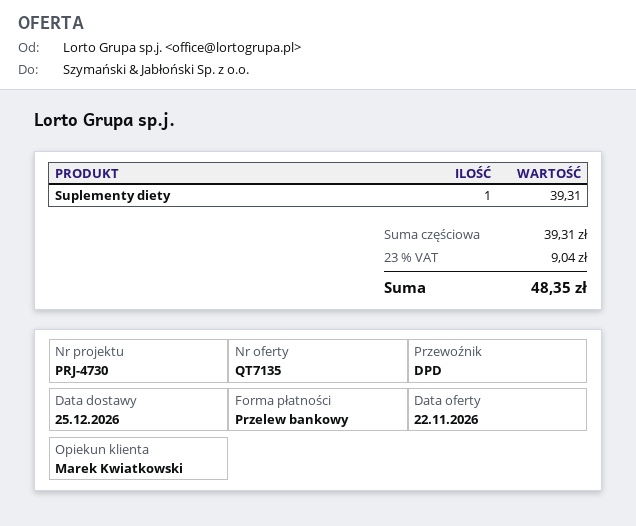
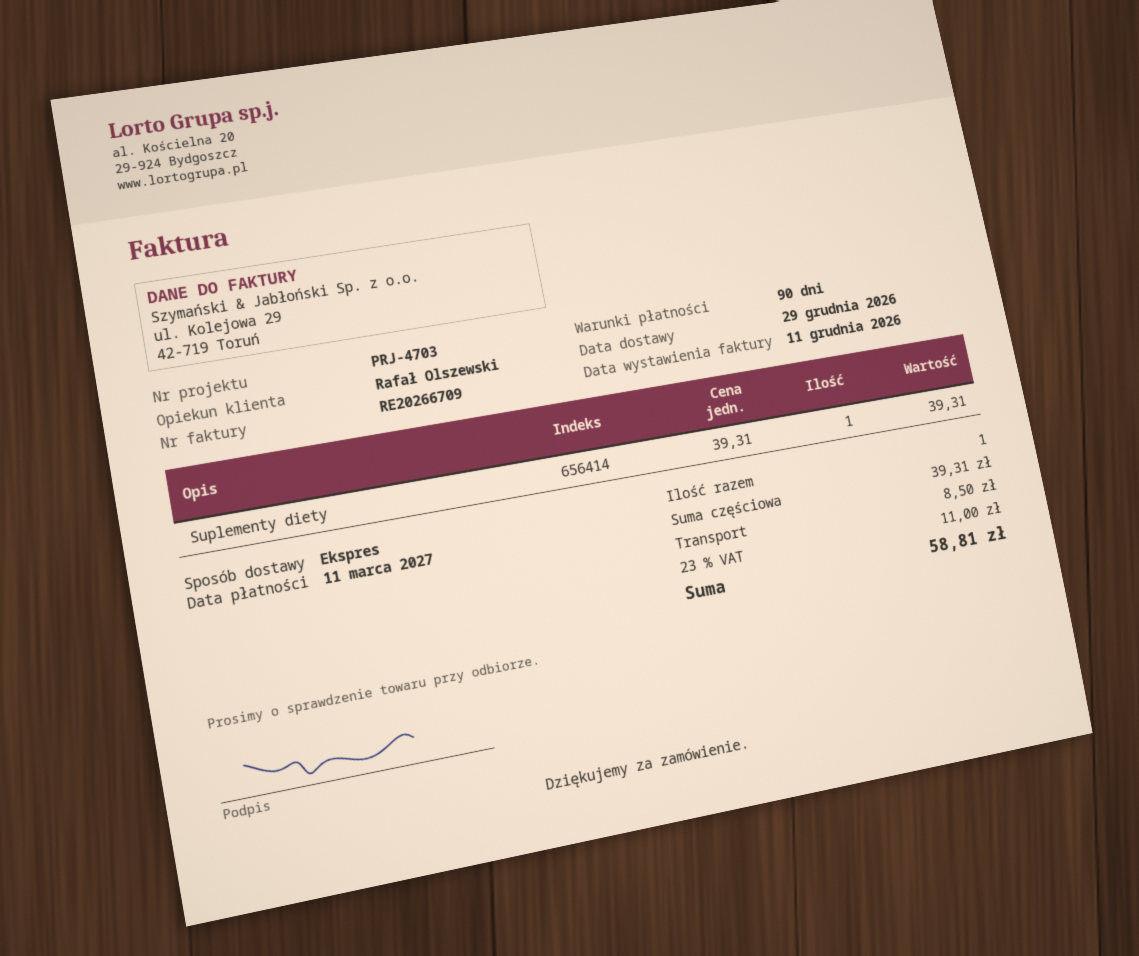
delivery date: 2026-12-25 -> 2026-12-29
reference: PRJ-4730 -> PRJ-4703
sales rep: Marek Kwiatkowski -> Rafał Olszewski
shipping method: DPD -> express
shipping: none -> 8.50
tax: 23% = 9.04 -> 23% = 11.00
total: 48.35 -> 58.81

